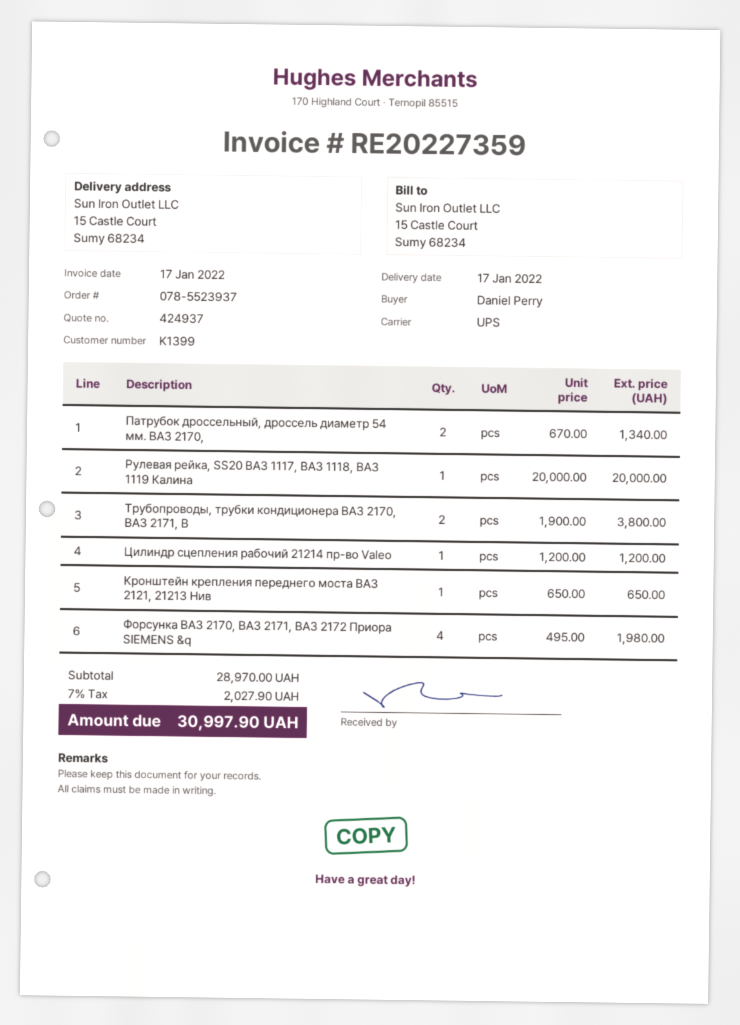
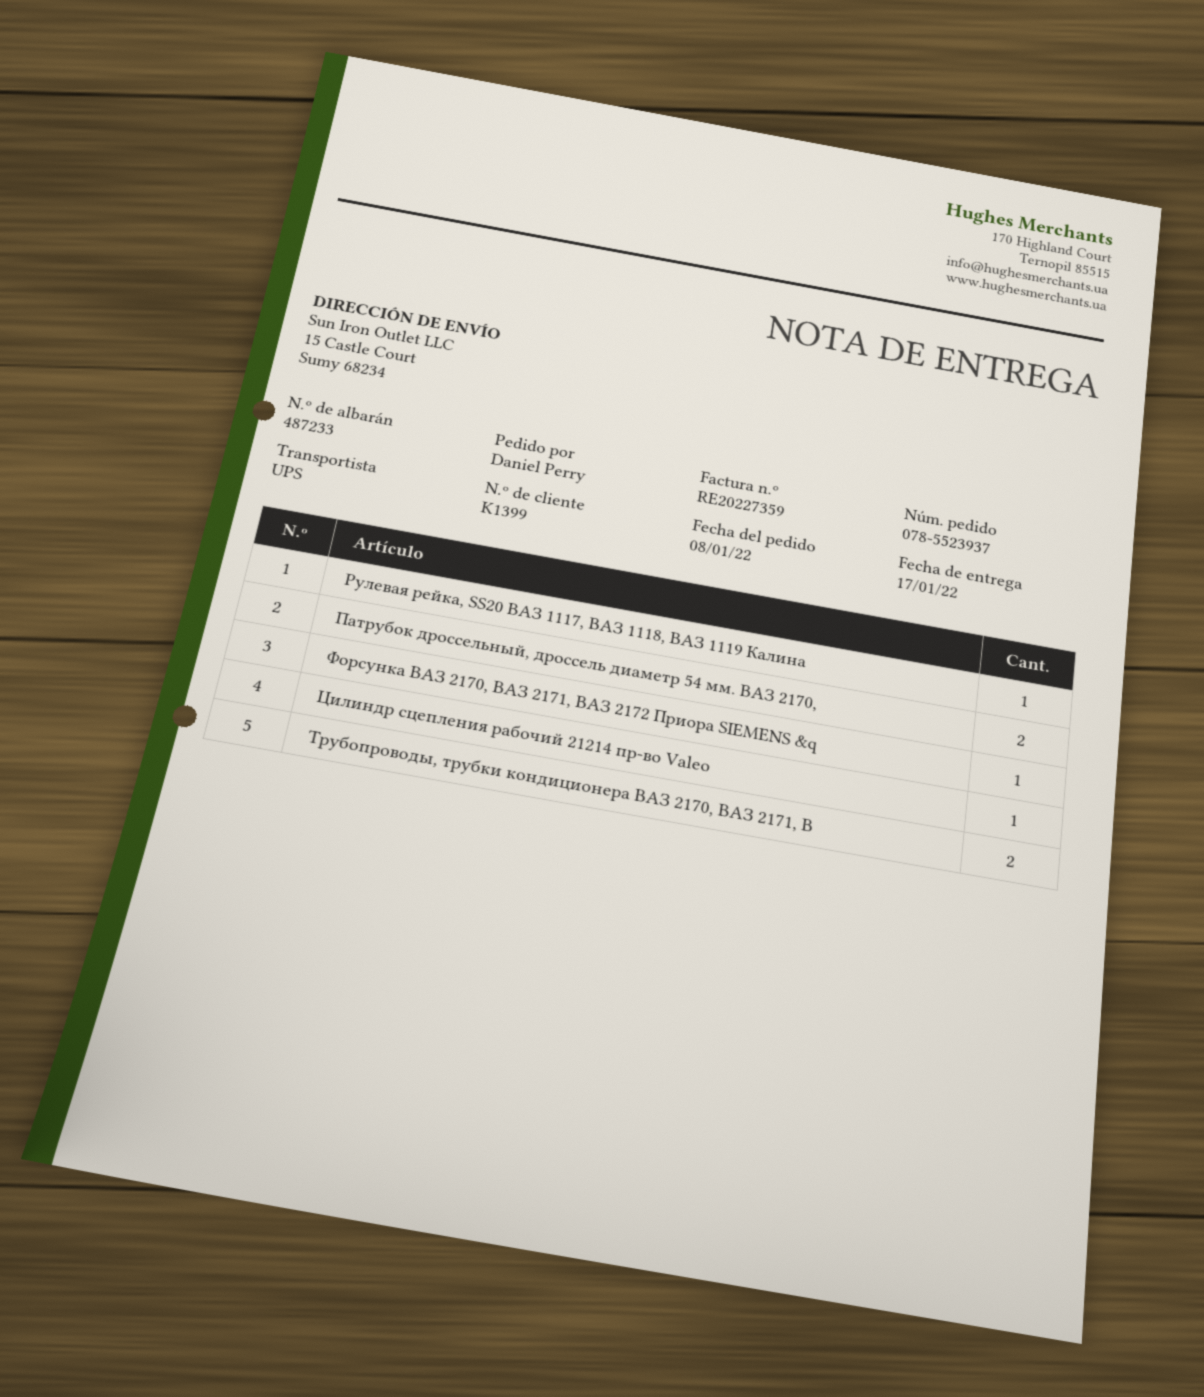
Кронштейн крепления переднего моста ВАЗ 2121, 21213 Нив: 1 -> none
Форсунка ВАЗ 2170, ВАЗ 2171, ВАЗ 2172 Приора SIEMENS &q: 4 -> 1

